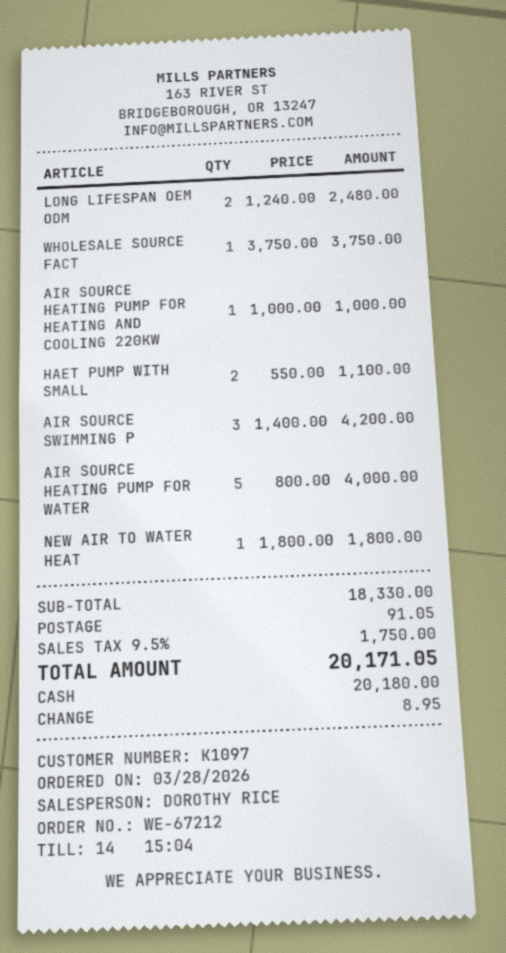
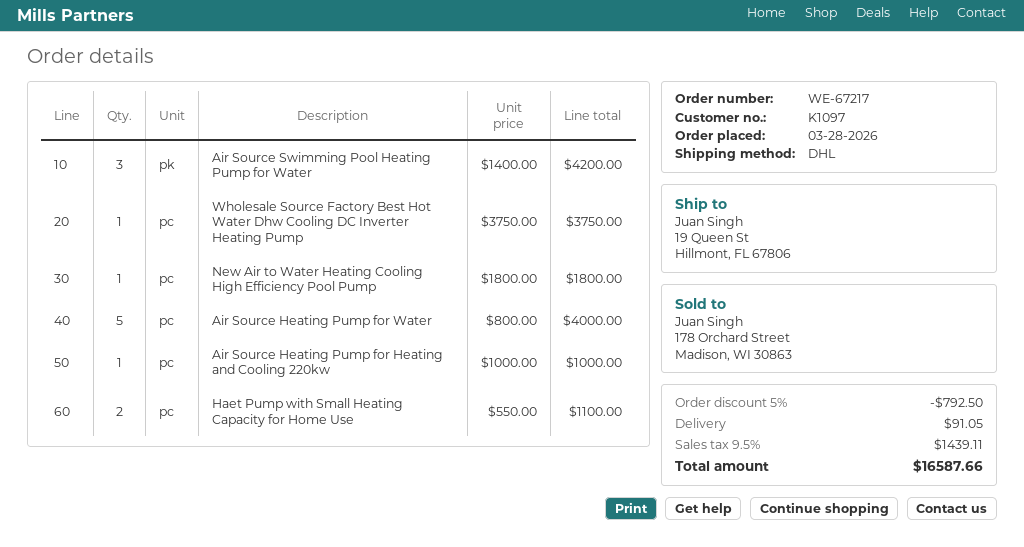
order number: WE-67212 -> WE-67217
LONG LIFESPAN OEM ODM: 2 x 1240.00 = 2480.00 -> none
discount: none -> 5% = 792.50
tax: 9.5% = 1750.00 -> 9.5% = 1439.11
total: 20171.05 -> 16587.66

